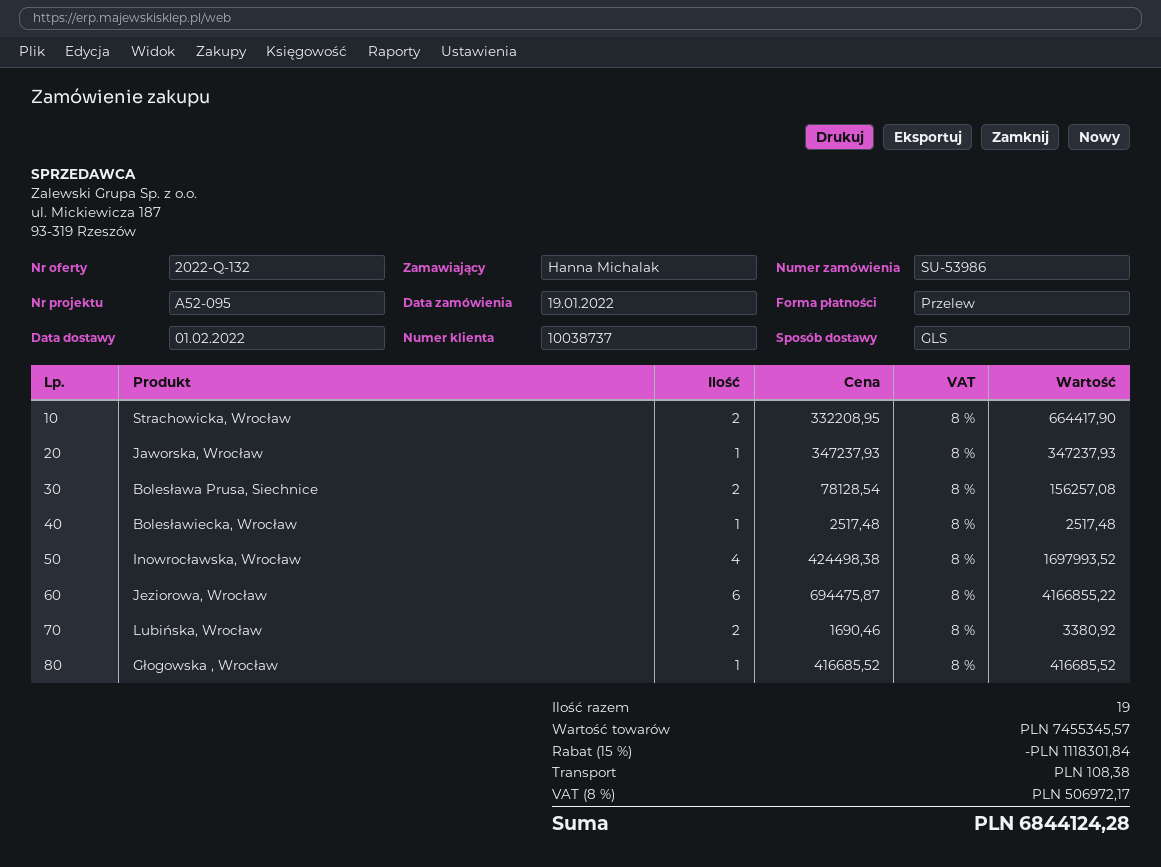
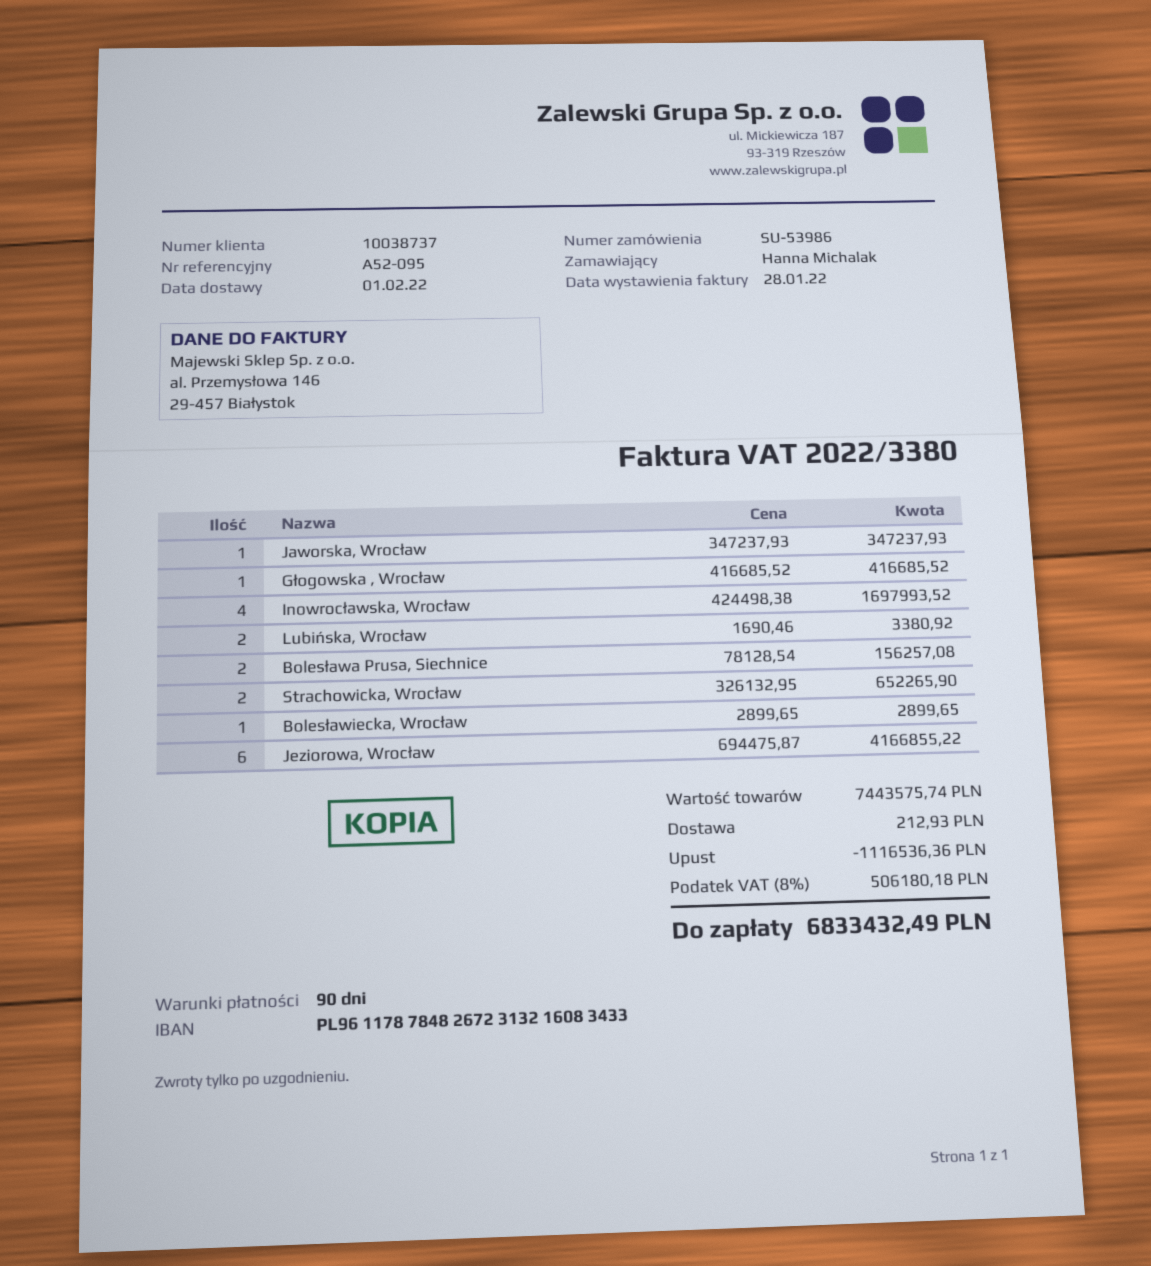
Strachowicka, Wrocław: 2 x 332208.95 = 664417.90 -> 2 x 326132.95 = 652265.90
Bolesławiecka, Wrocław: 1 x 2517.48 = 2517.48 -> 1 x 2899.65 = 2899.65
subtotal: 7455345.57 -> 7443575.74
discount: 1118301.84 -> 1116536.36
shipping: 108.38 -> 212.93
tax: 8% = 506972.17 -> 8% = 506180.18
total: 6844124.28 -> 6833432.49

